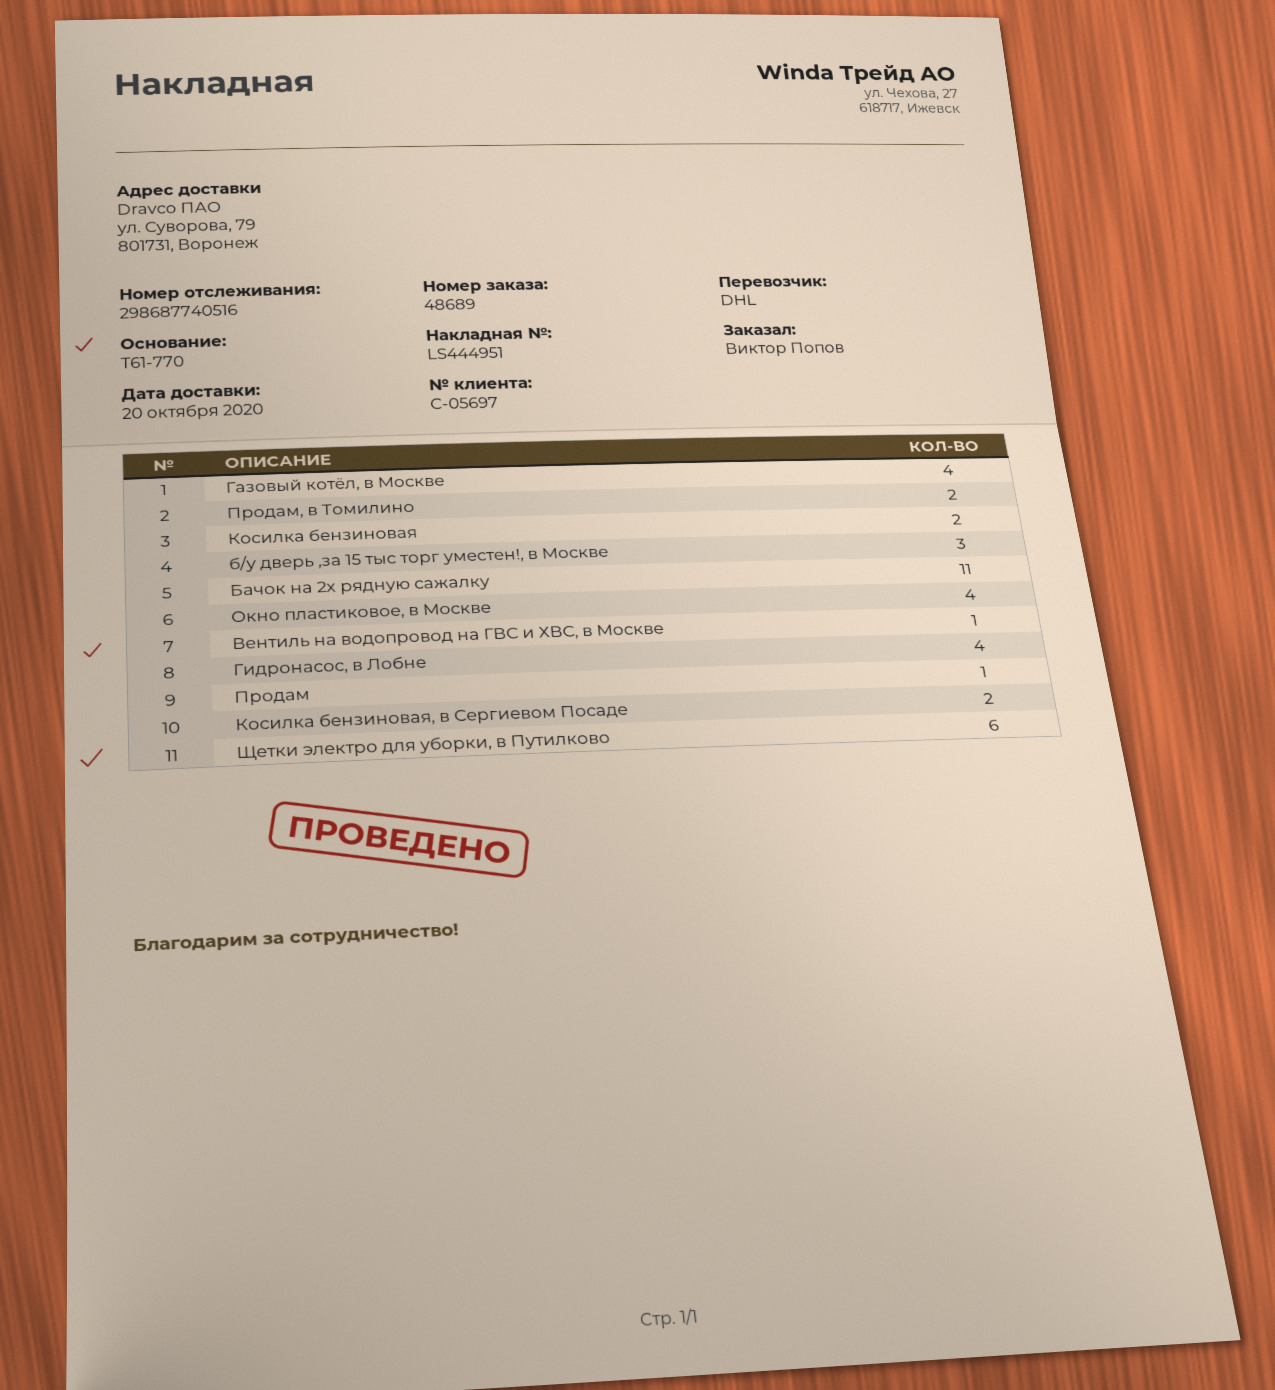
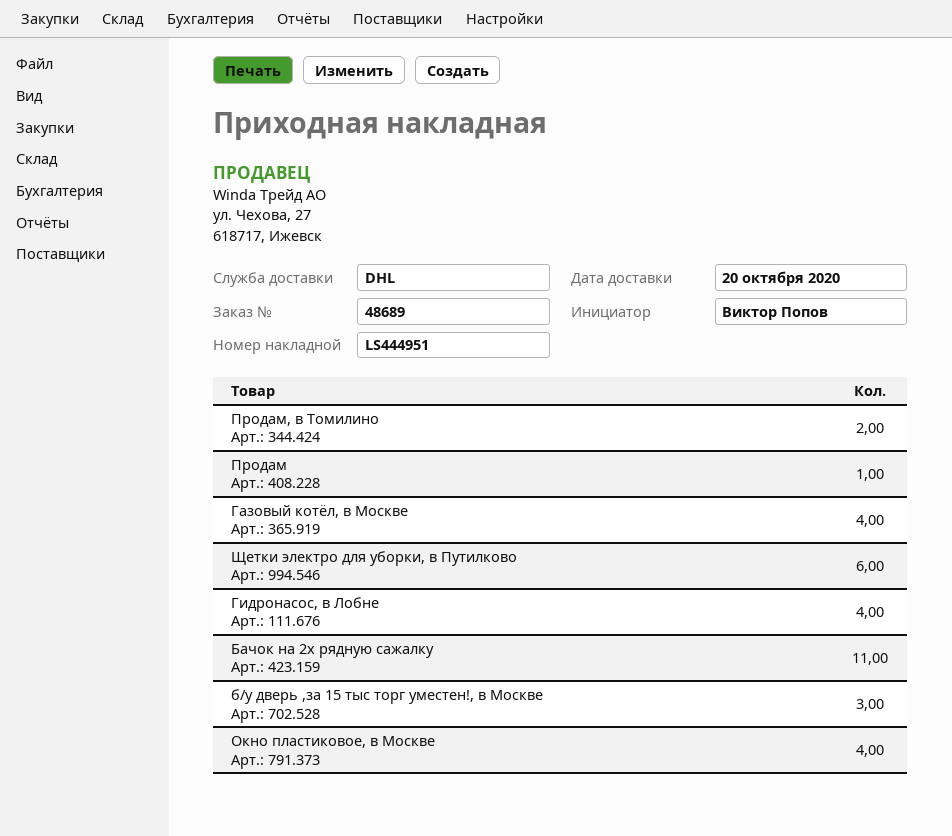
Косилка бензиновая: 2 -> none
Вентиль на водопровод на ГВС и ХВС, в Москве: 1 -> none
Косилка бензиновая, в Сергиевом Посаде: 2 -> none

